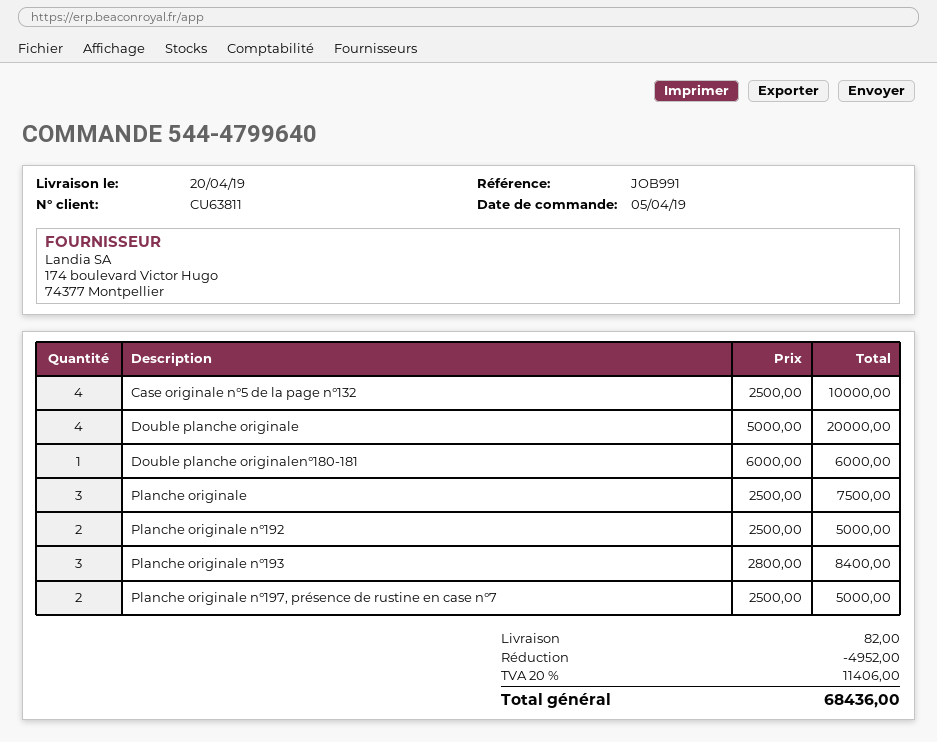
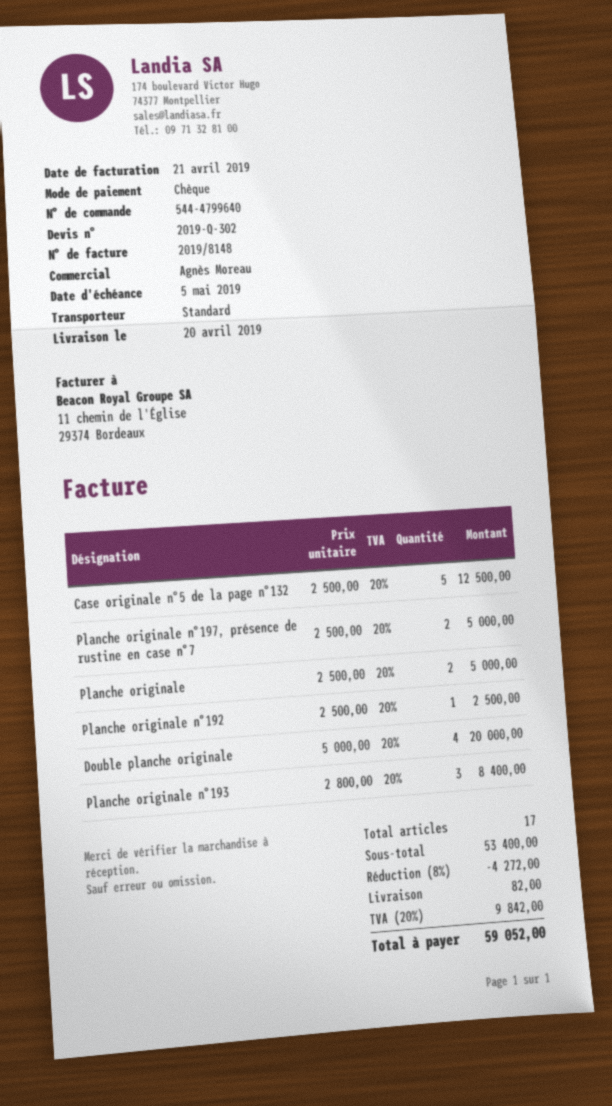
Case originale n°5 de la page n°132: 4 x 2500.00 = 10000.00 -> 5 x 2500.00 = 12500.00
Double planche originalen°180-181: 1 x 6000.00 = 6000.00 -> none
Planche originale: 3 x 2500.00 = 7500.00 -> 2 x 2500.00 = 5000.00
Planche originale n°192: 2 x 2500.00 = 5000.00 -> 1 x 2500.00 = 2500.00
discount: 4952.00 -> 4272.00
tax: 20% = 11406.00 -> 20% = 9842.00
total: 68436.00 -> 59052.00

